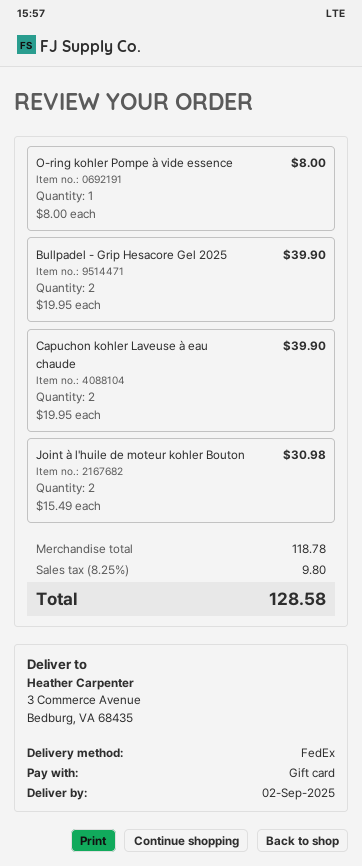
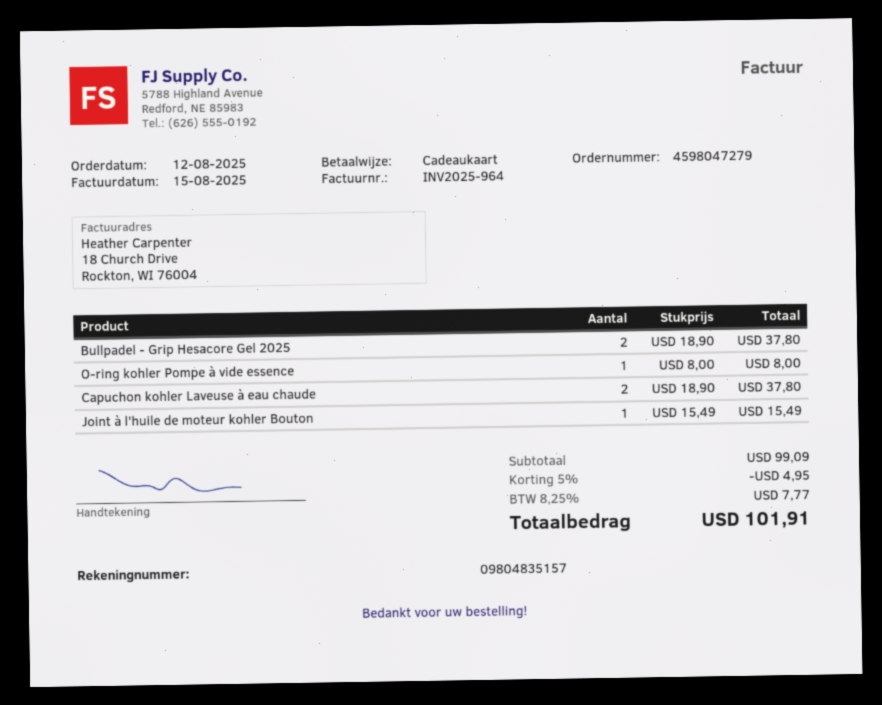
Bullpadel - Grip Hesacore Gel 2025: 2 x 19.95 = 39.90 -> 2 x 18.90 = 37.80
Capuchon kohler Laveuse à eau chaude: 2 x 19.95 = 39.90 -> 2 x 18.90 = 37.80
Joint à l'huile de moteur kohler Bouton: 2 x 15.49 = 30.98 -> 1 x 15.49 = 15.49
subtotal: 118.78 -> 99.09
discount: none -> 5% = 4.95
tax: 8.25% = 9.80 -> 8.25% = 7.77
total: 128.58 -> 101.91

